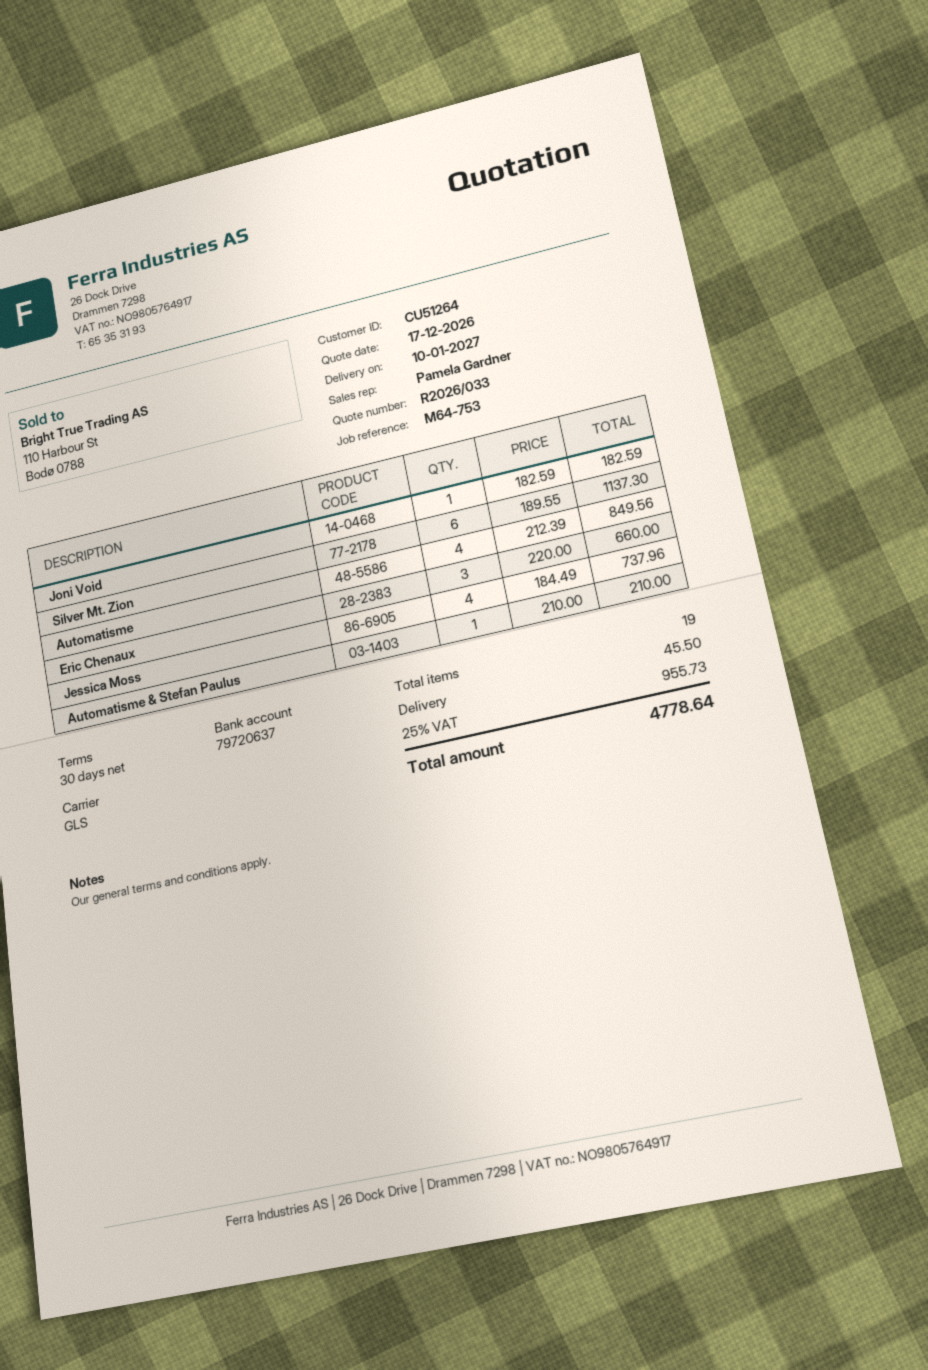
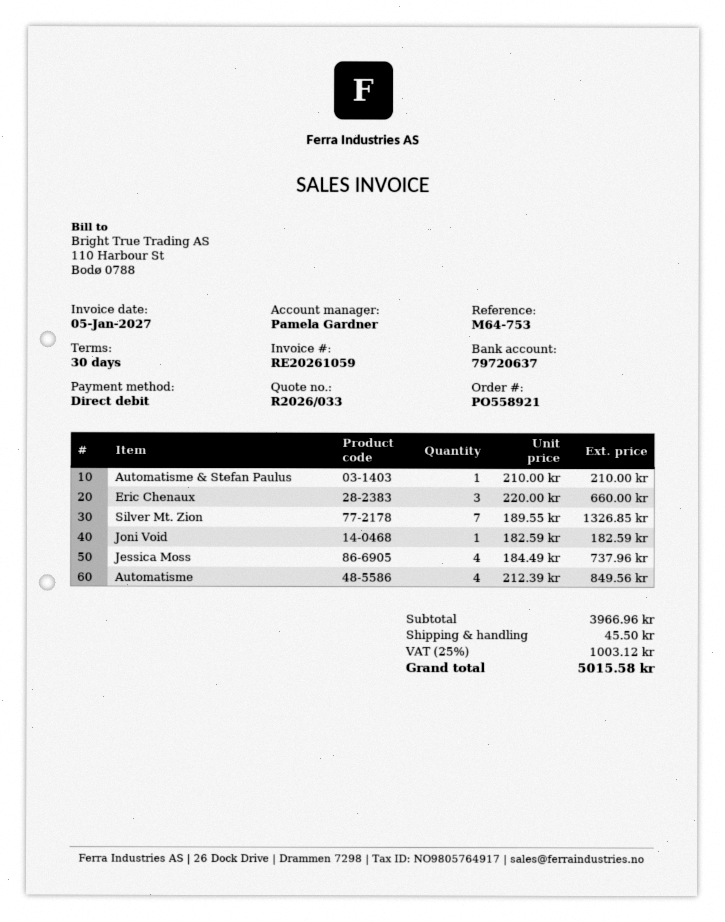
Silver Mt. Zion: 6 x 189.55 = 1137.30 -> 7 x 189.55 = 1326.85
tax: 25% = 955.73 -> 25% = 1003.12
total: 4778.64 -> 5015.58

